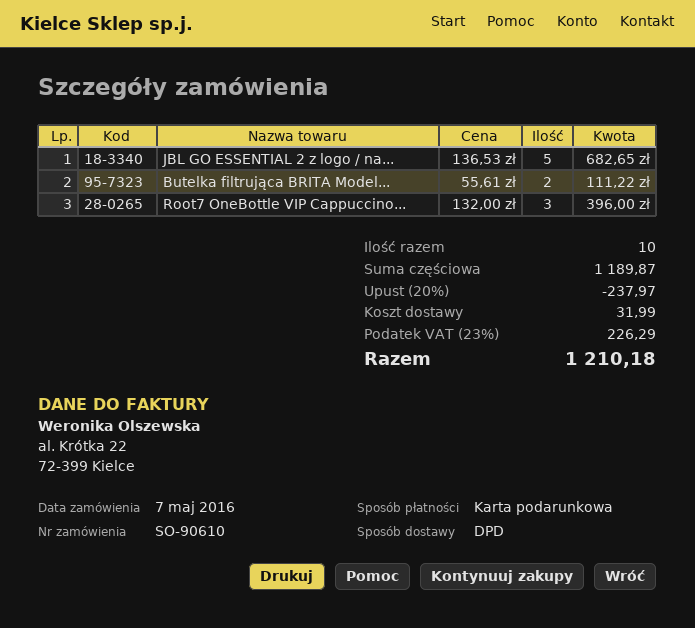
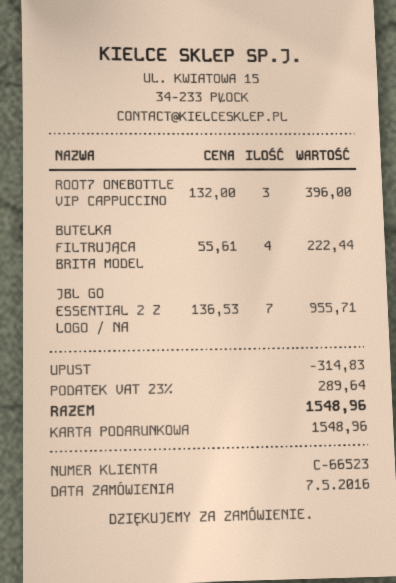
JBL GO ESSENTIAL 2 z logo / na...: 5 x 136.53 = 682.65 -> 7 x 136.53 = 955.71
Butelka filtrująca BRITA Model...: 2 x 55.61 = 111.22 -> 4 x 55.61 = 222.44
discount: 237.97 -> 314.83
shipping: 31.99 -> none
tax: 23% = 226.29 -> 23% = 289.64
total: 1210.18 -> 1548.96

